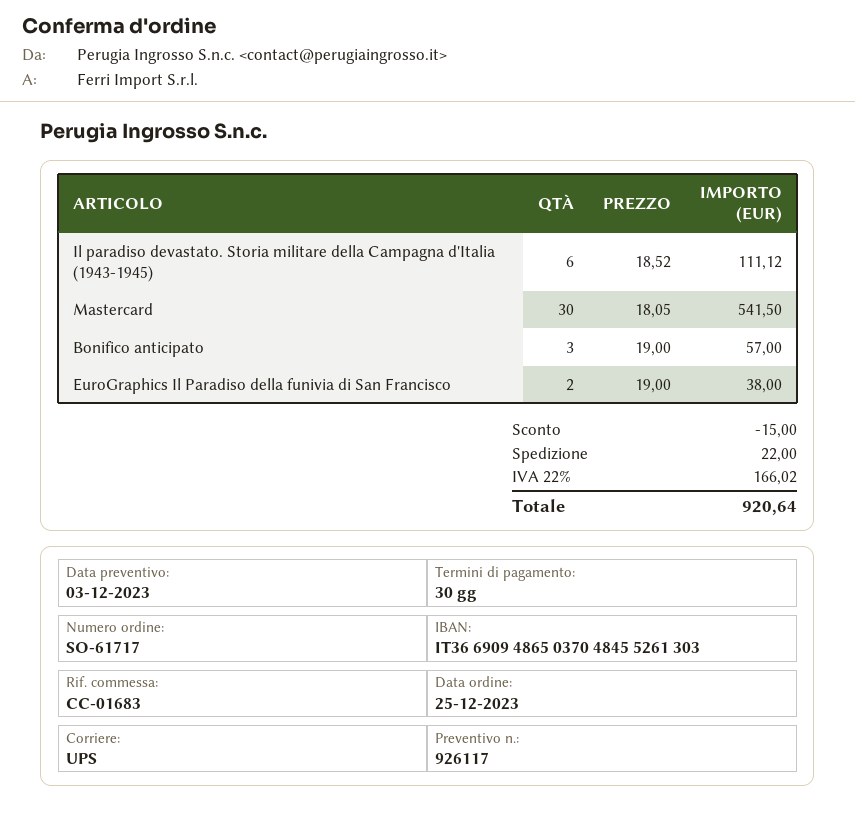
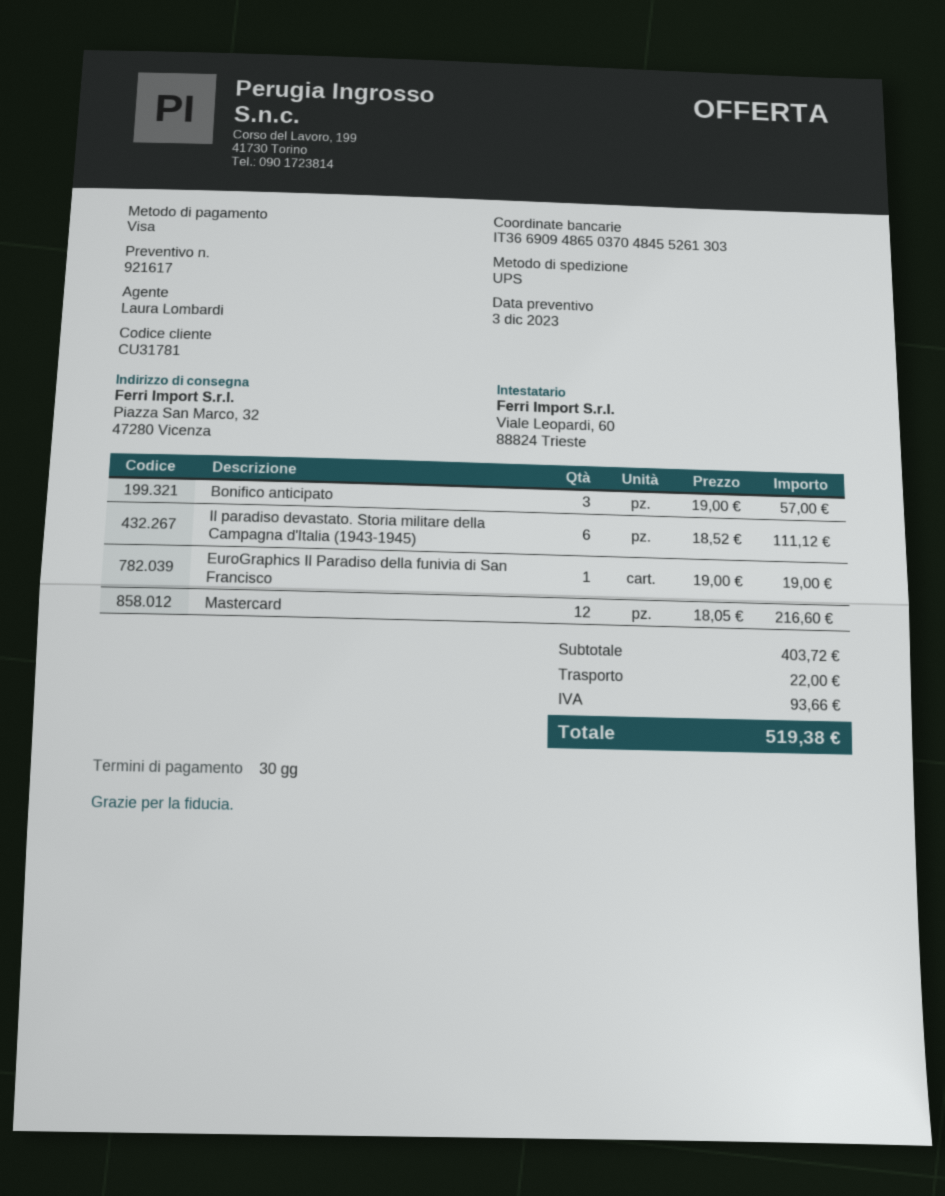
quote number: 926117 -> 921617
Mastercard: 30 x 18.05 = 541.50 -> 12 x 18.05 = 216.60
EuroGraphics Il Paradiso della funivia di San Francisco: 2 x 19.00 = 38.00 -> 1 x 19.00 = 19.00
discount: 15.00 -> none
tax: 166.02 -> 93.66
total: 920.64 -> 519.38

